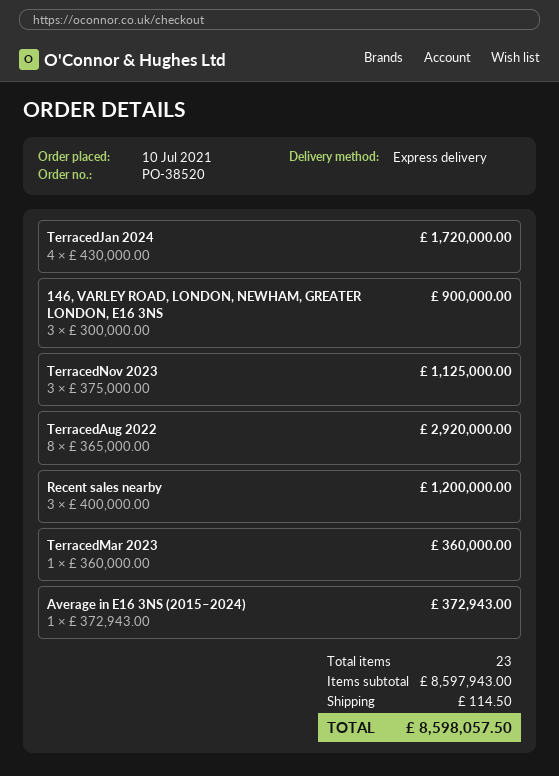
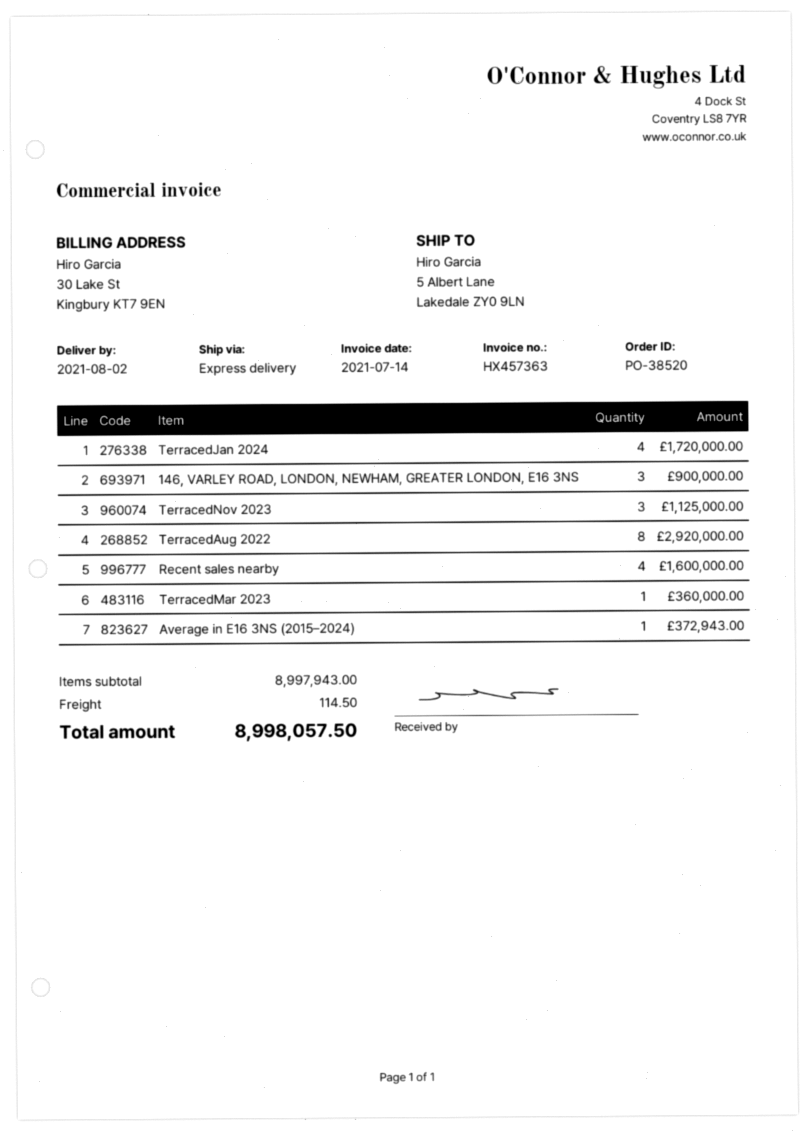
Recent sales nearby: 3 for 1200000.00 -> 4 for 1600000.00
subtotal: 8597943.00 -> 8997943.00
total: 8598057.50 -> 8998057.50

